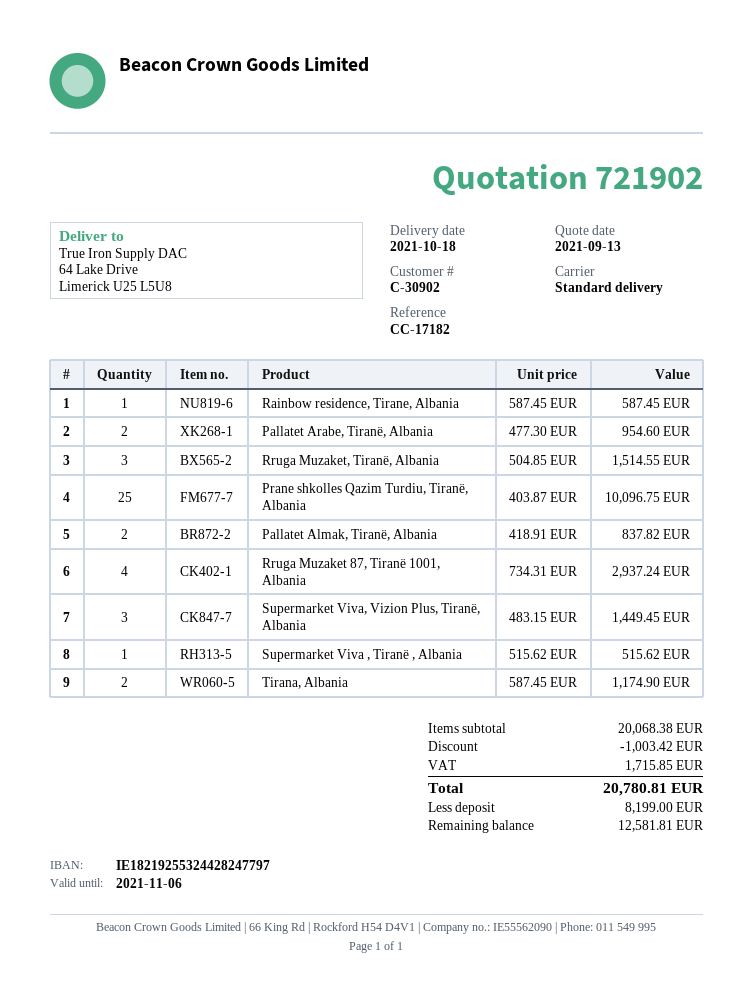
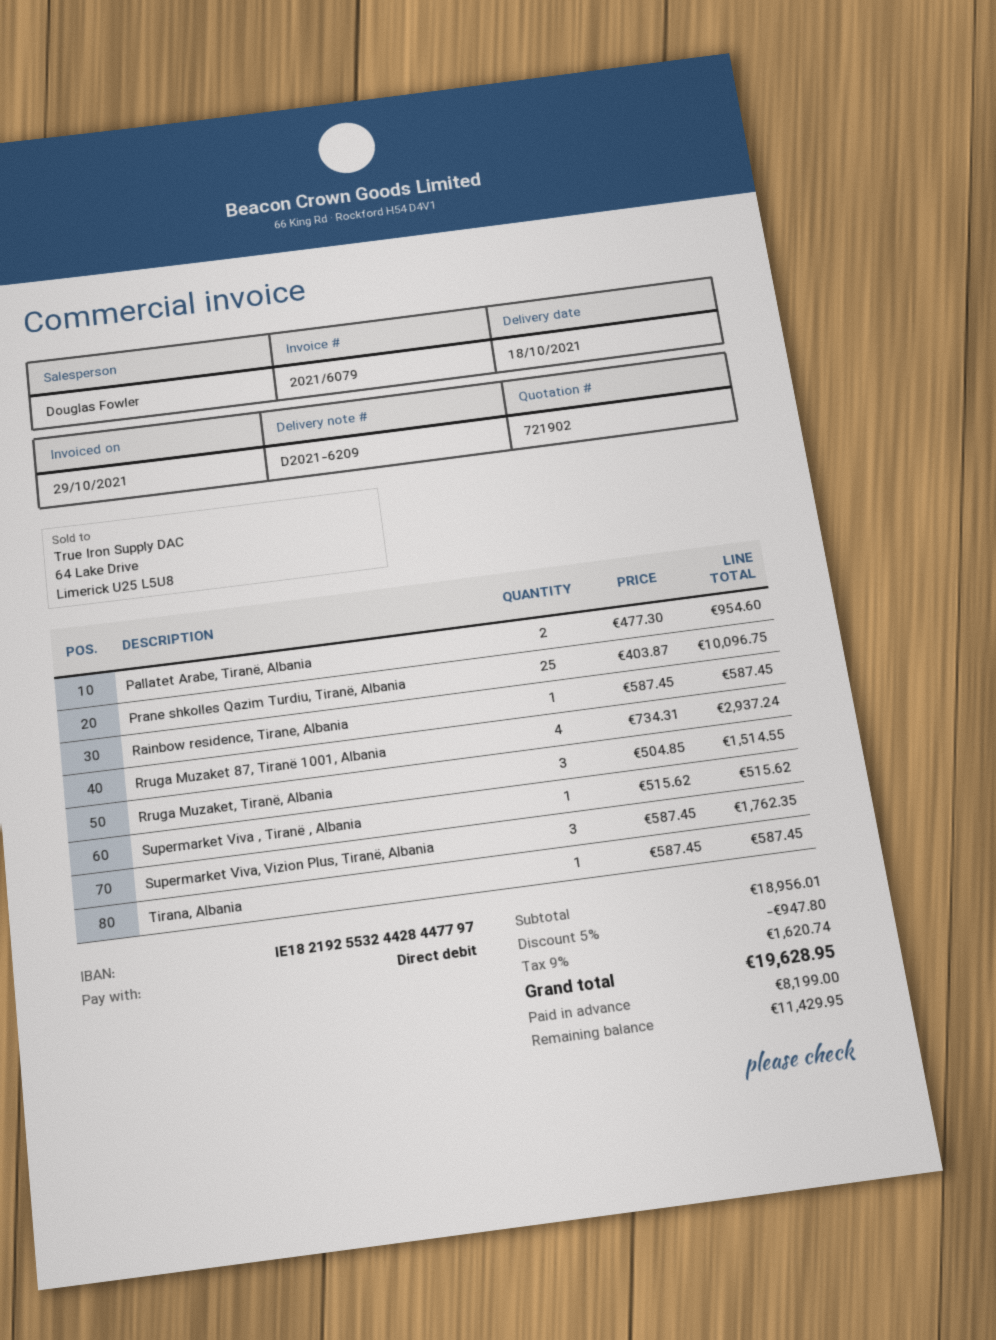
bank account: IE18219255324428247797 -> IE18219255324428447797
Pallatet Almak, Tiranë, Albania: 2 x 418.91 = 837.82 -> none
Supermarket Viva, Vizion Plus, Tiranë, Albania: 3 x 483.15 = 1449.45 -> 3 x 587.45 = 1762.35
Tirana, Albania: 2 x 587.45 = 1174.90 -> 1 x 587.45 = 587.45
subtotal: 20068.38 -> 18956.01
discount: 1003.42 -> 947.80
tax: 1715.85 -> 1620.74
total: 20780.81 -> 19628.95
balance: 12581.81 -> 11429.95

